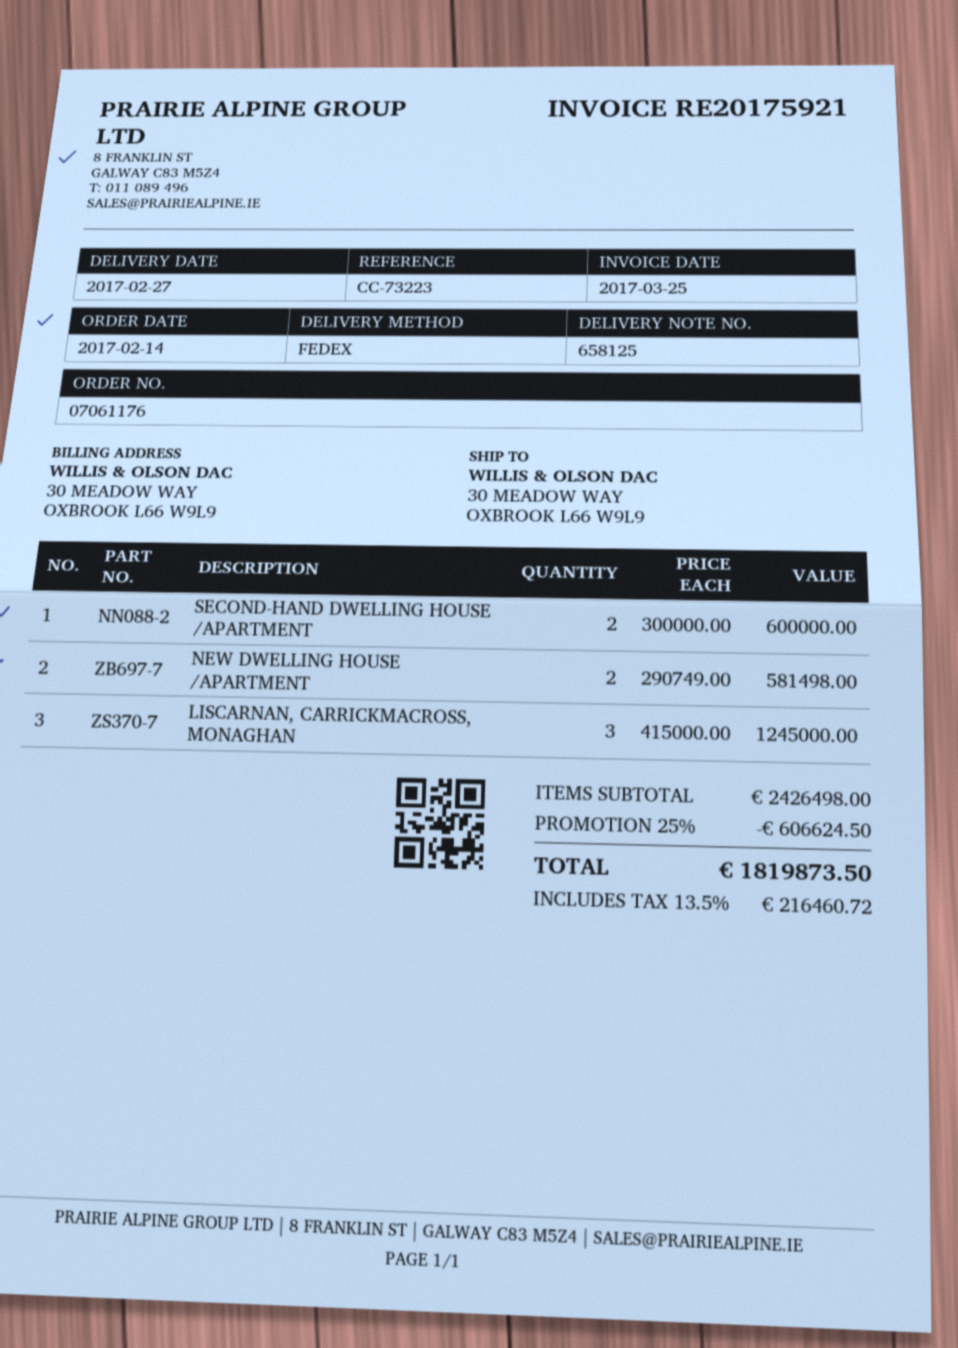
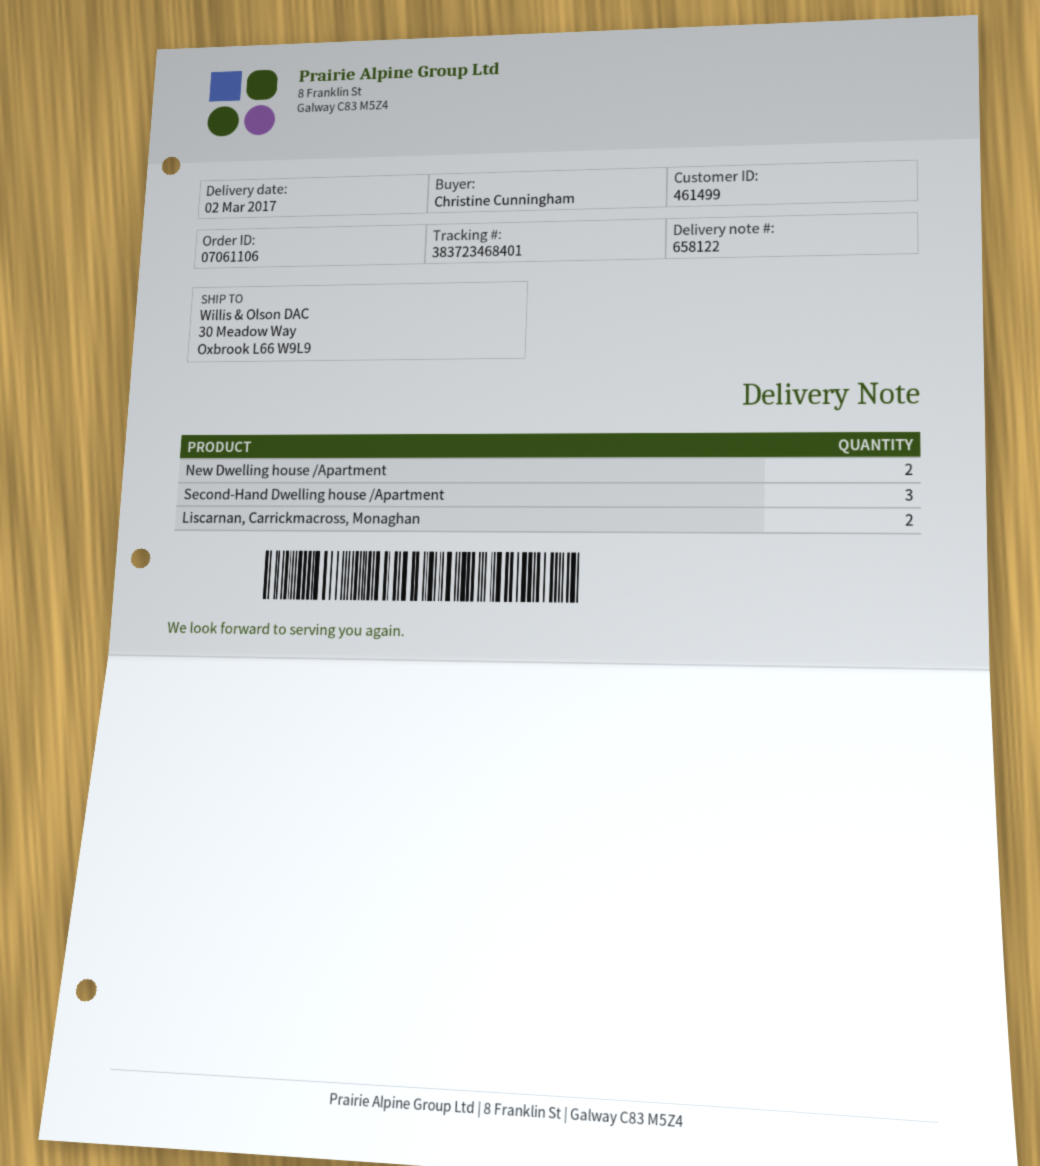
order number: 07061176 -> 07061106
delivery note number: 658125 -> 658122
delivery date: 2017-02-27 -> 2017-03-02
SECOND-HAND DWELLING HOUSE /APARTMENT: 2 -> 3
LISCARNAN, CARRICKMACROSS, MONAGHAN: 3 -> 2

